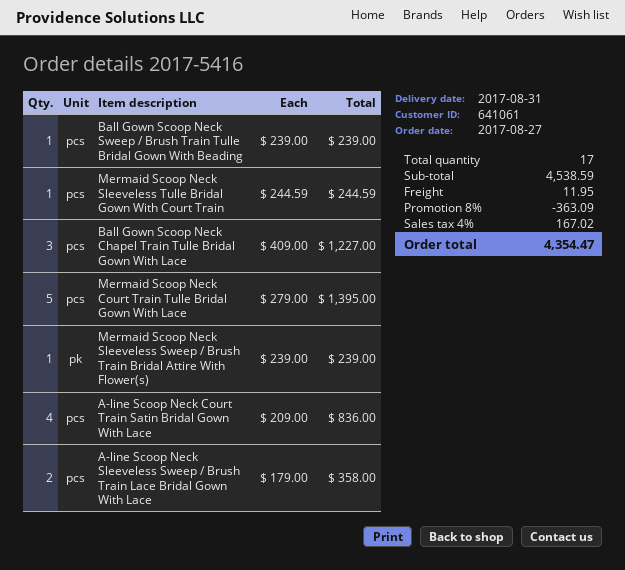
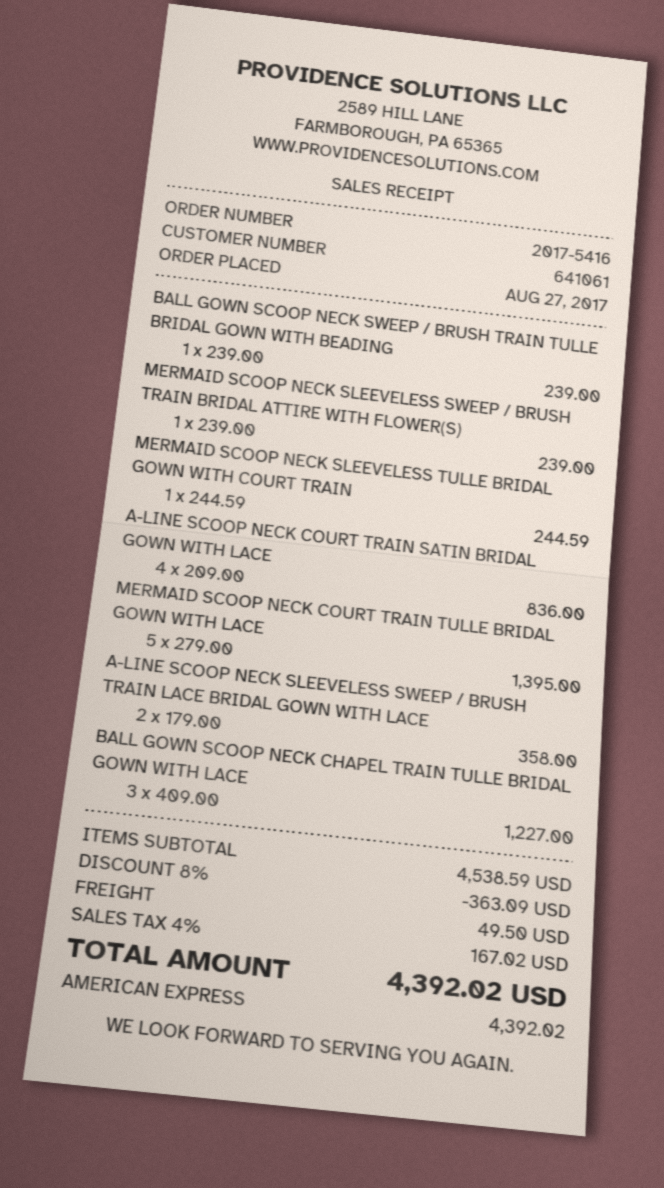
shipping: 11.95 -> 49.50
total: 4354.47 -> 4392.02

